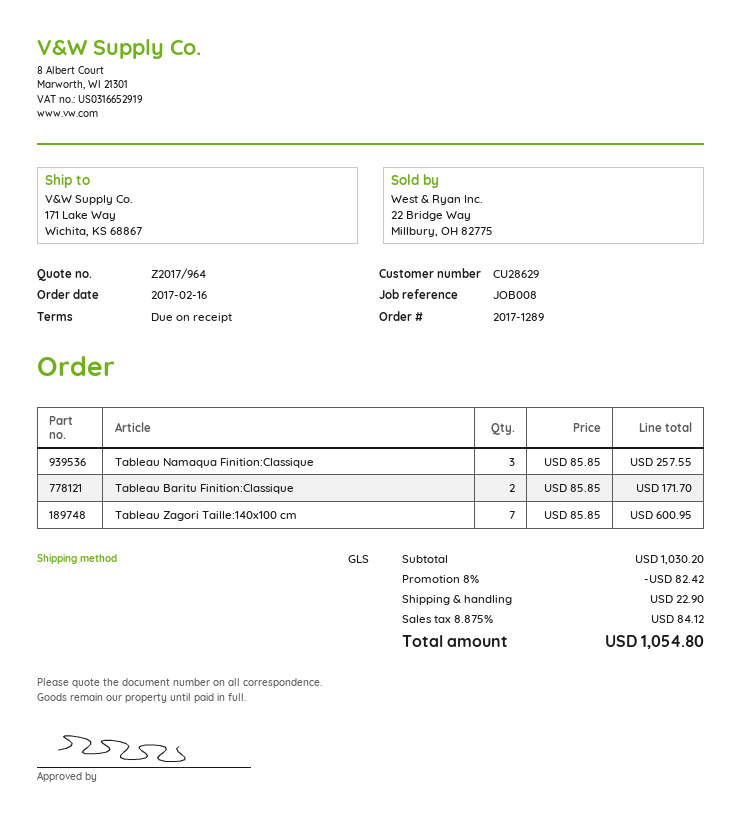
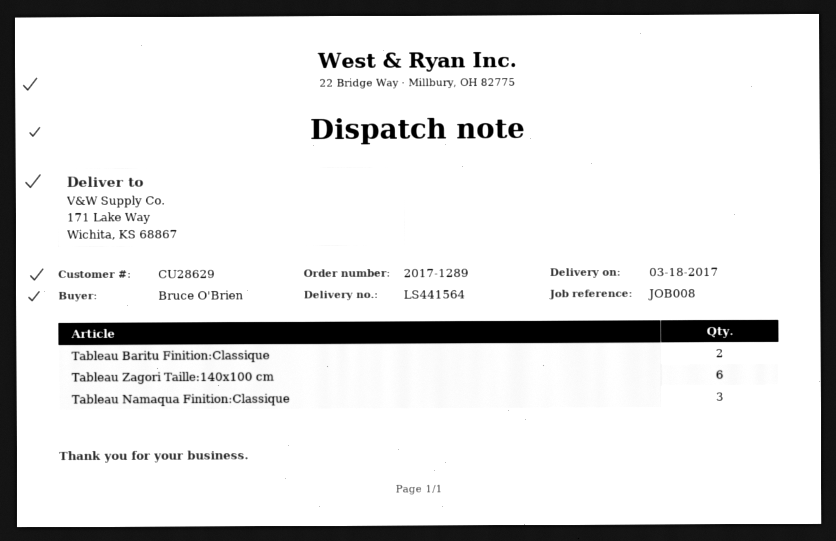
Tableau Zagori Taille:140x100 cm: 7 -> 6

